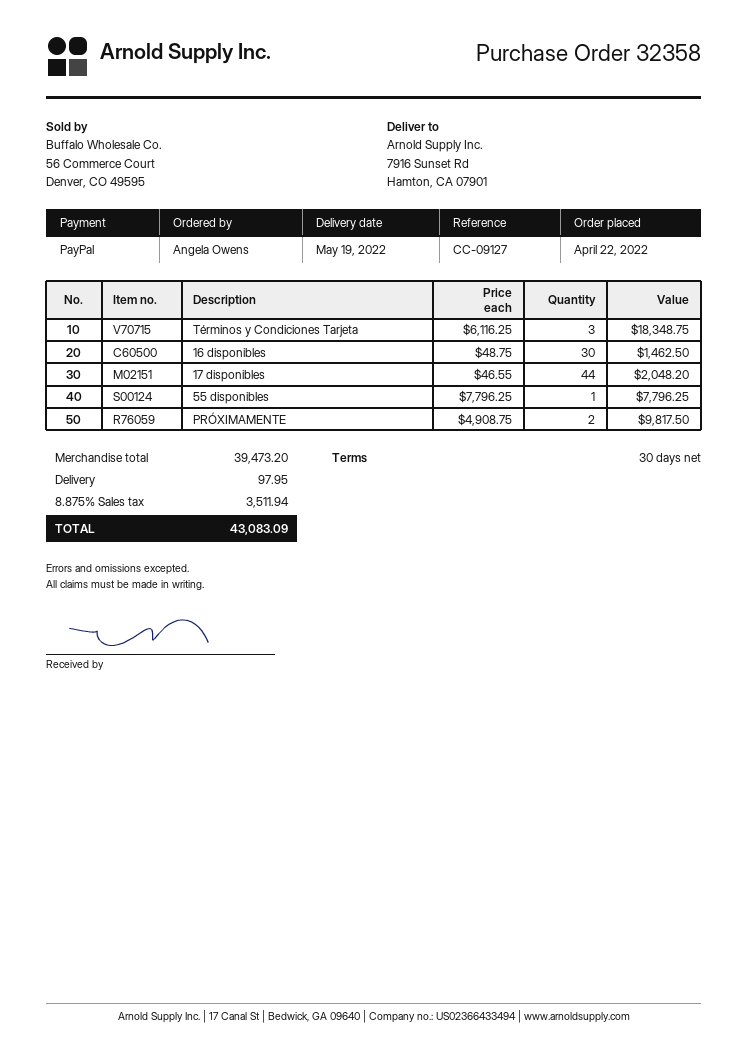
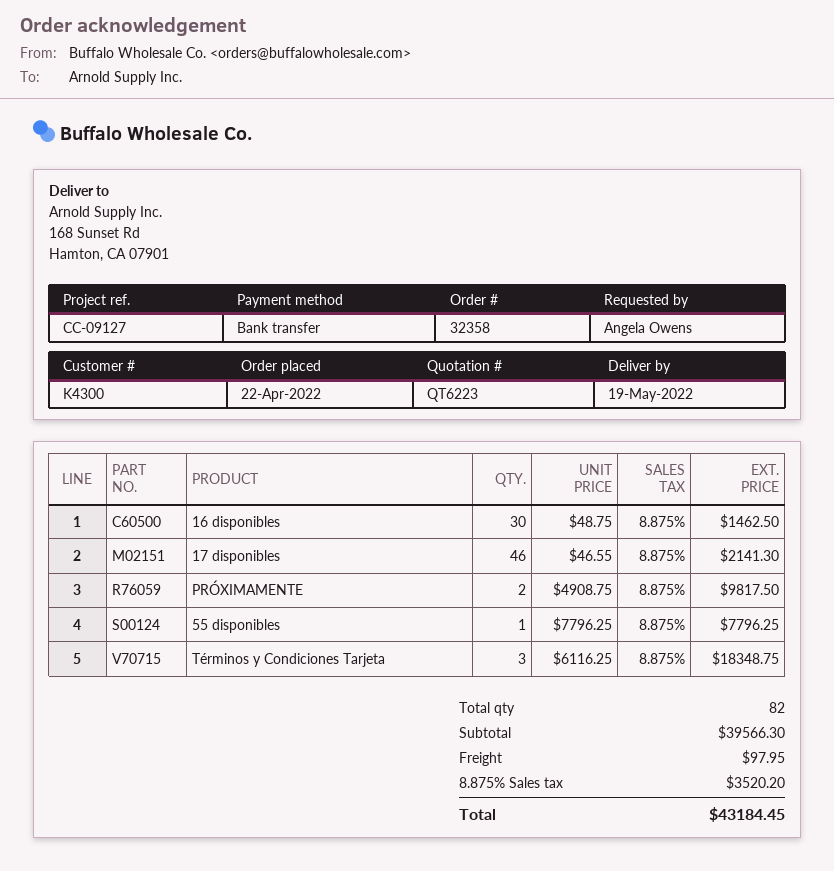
payment method: PayPal -> bank transfer
ship to: 7916 Sunset Rd, Hamton, CA 07901 -> 168 Sunset Rd, Hamton, CA 07901
17 disponibles: 44 x 46.55 = 2048.20 -> 46 x 46.55 = 2141.30
subtotal: 39473.20 -> 39566.30
tax: 8.875% = 3511.94 -> 8.875% = 3520.20
total: 43083.09 -> 43184.45

